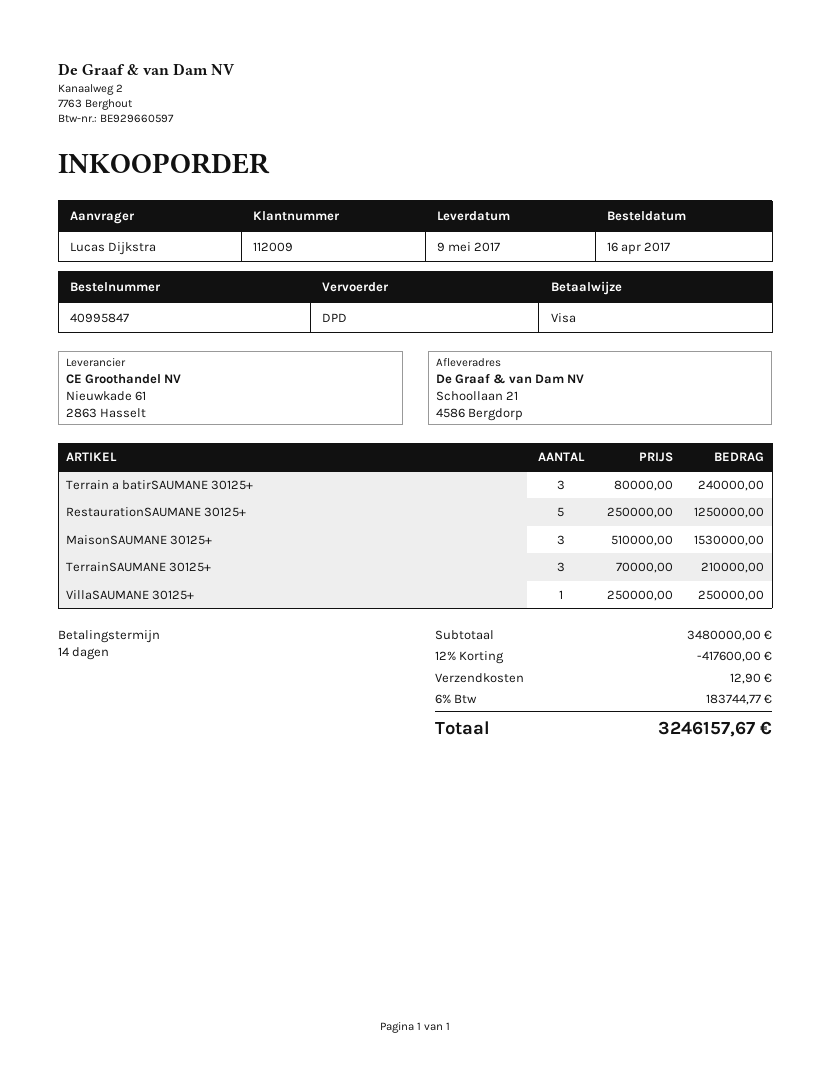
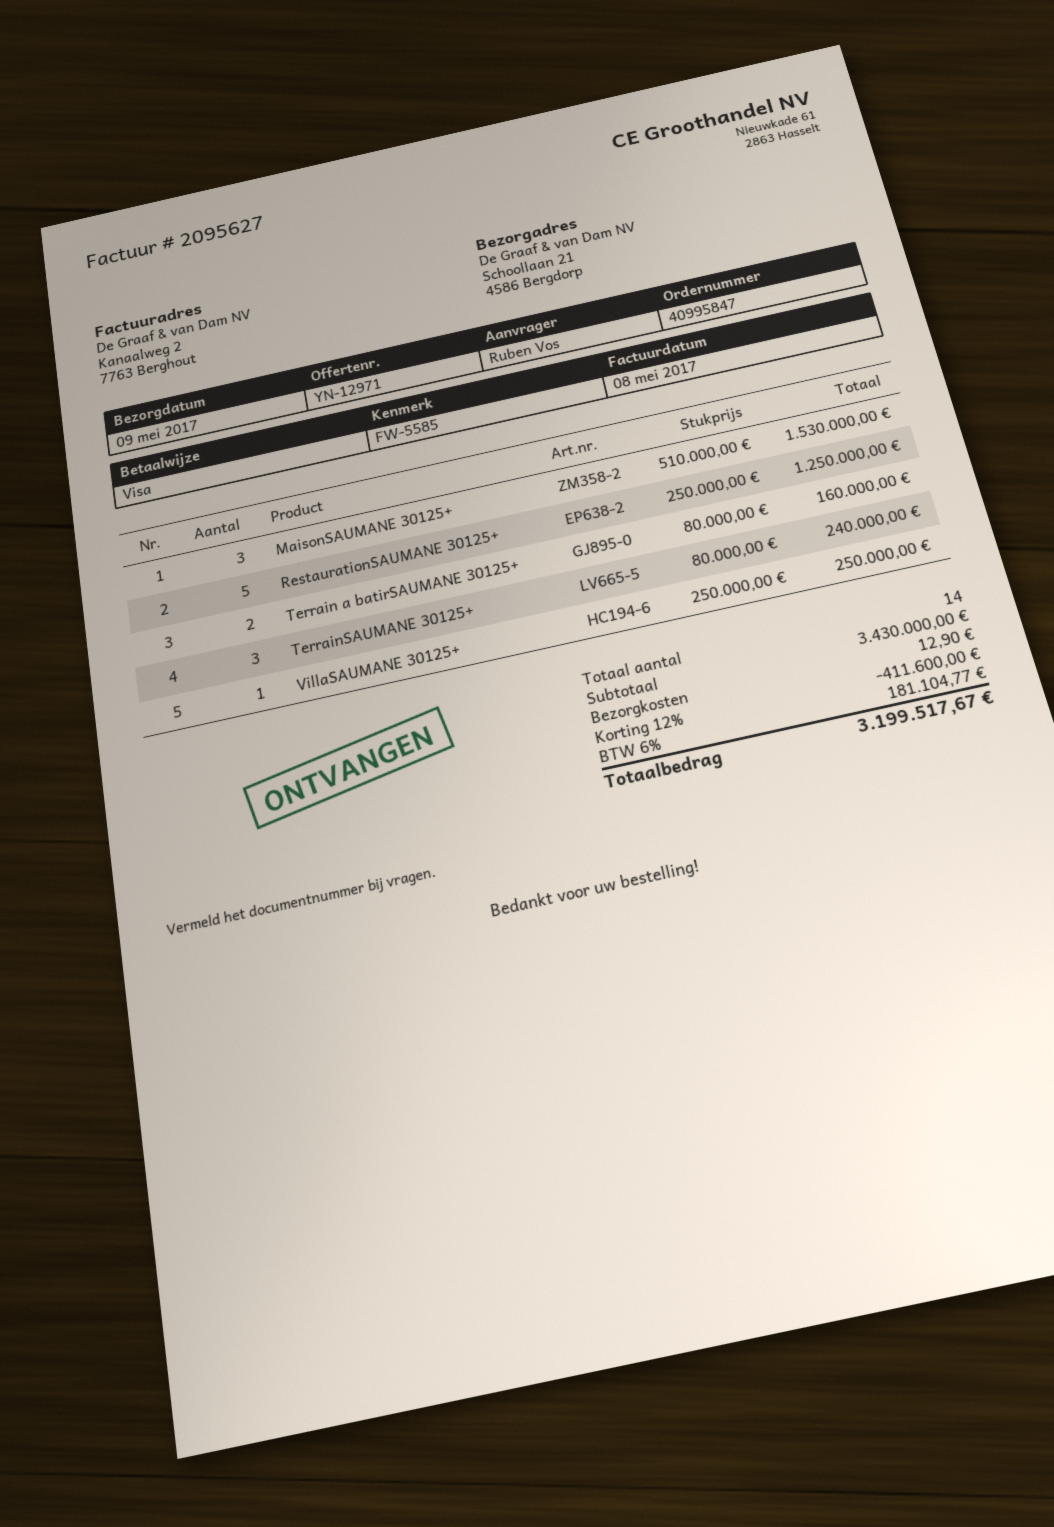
ordered by: Lucas Dijkstra -> Ruben Vos
Terrain a batirSAUMANE 30125+: 3 x 80000.00 = 240000.00 -> 2 x 80000.00 = 160000.00
TerrainSAUMANE 30125+: 3 x 70000.00 = 210000.00 -> 3 x 80000.00 = 240000.00
subtotal: 3480000.00 -> 3430000.00
discount: 12% = 417600.00 -> 12% = 411600.00
tax: 6% = 183744.77 -> 6% = 181104.77
total: 3246157.67 -> 3199517.67

